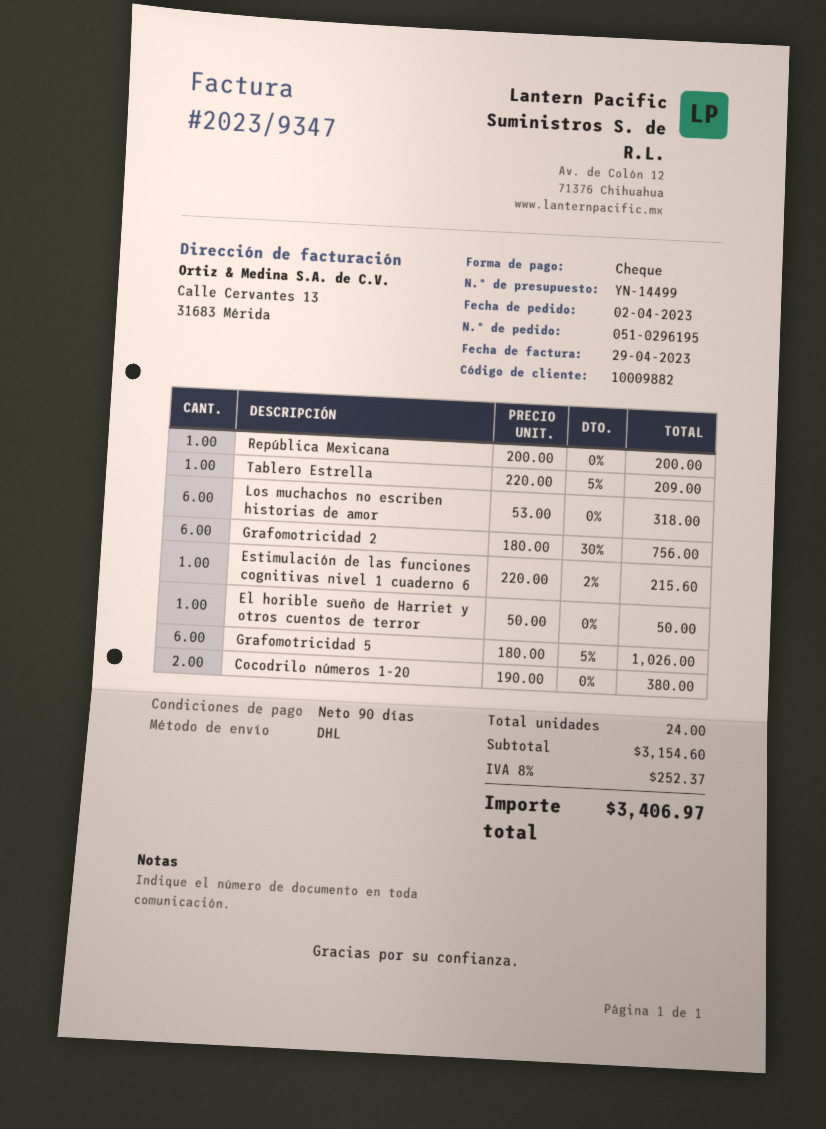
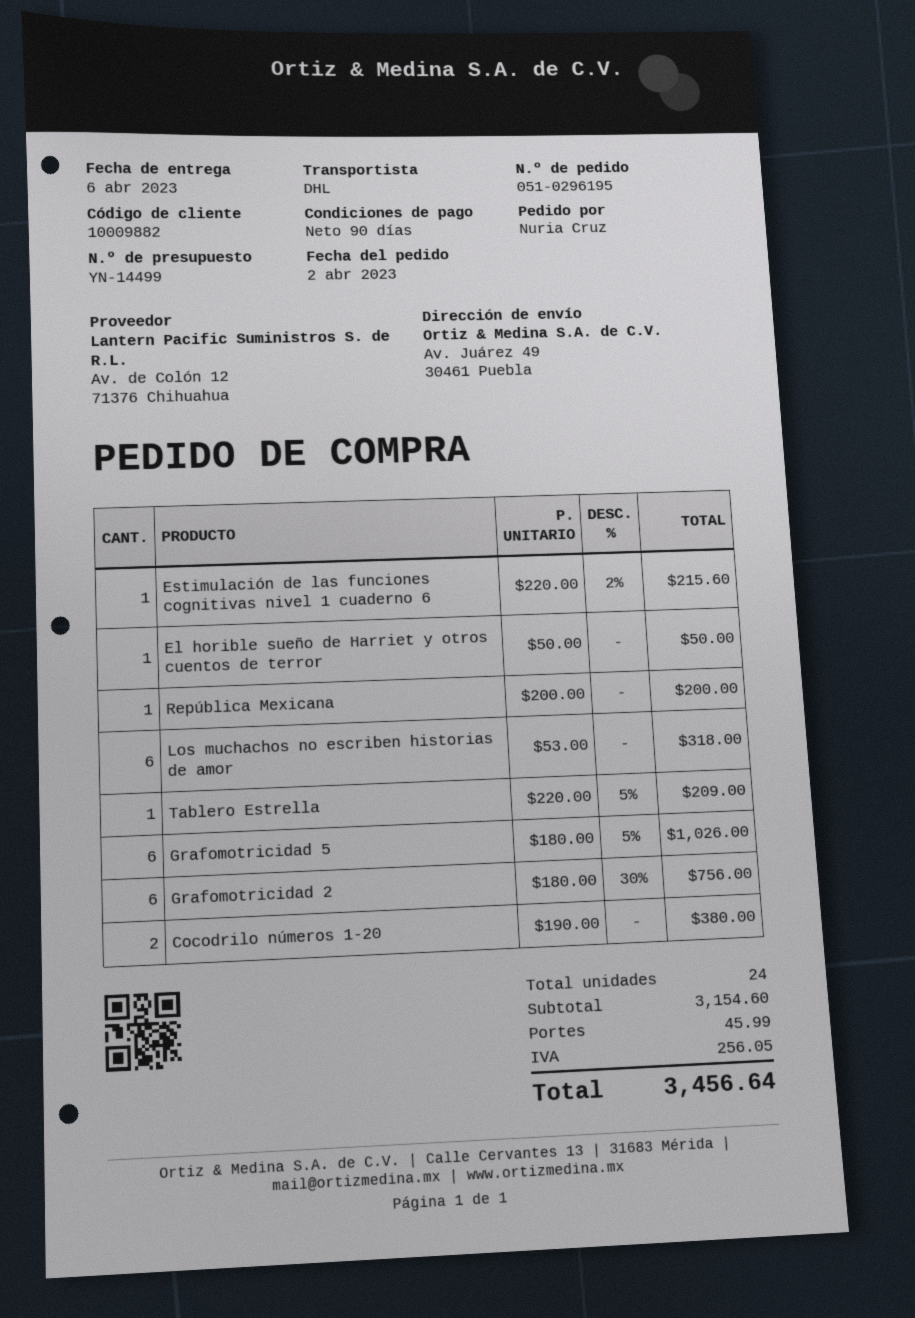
shipping: none -> 45.99
tax: 252.37 -> 256.05
total: 3406.97 -> 3456.64

